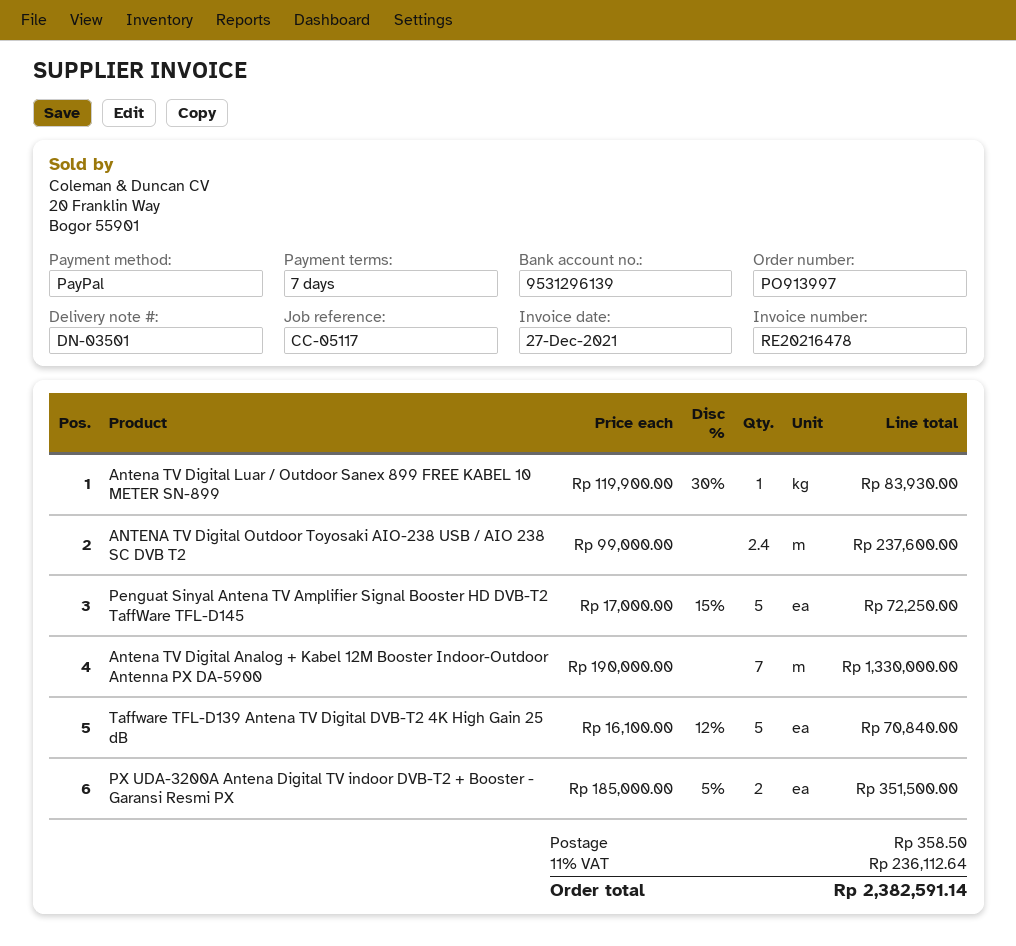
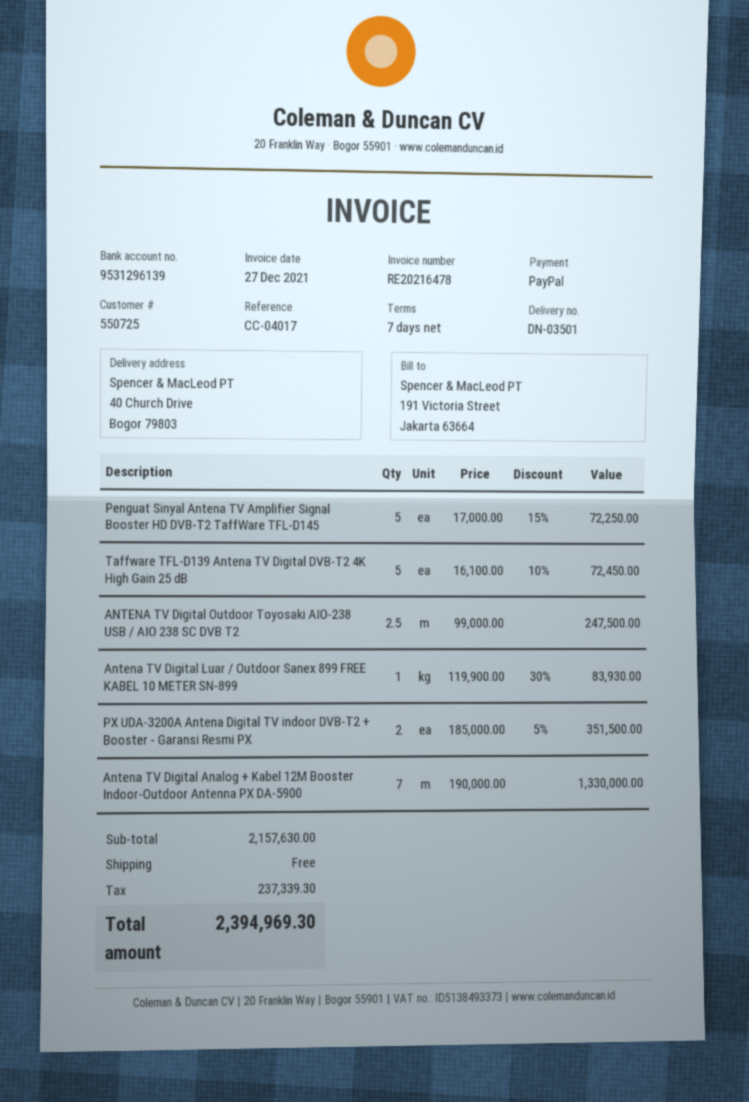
reference: CC-05117 -> CC-04017
ANTENA TV Digital Outdoor Toyosaki AIO-238 USB / AIO 238 SC DVB T2: 2.4 x 99000.00 = 237600.00 -> 2.5 x 99000.00 = 247500.00
Taffware TFL-D139 Antena TV Digital DVB-T2 4K High Gain 25 dB: 5 x 16100.00 - 12% = 70840.00 -> 5 x 16100.00 - 10% = 72450.00
shipping: 358.50 -> 0.00
tax: 236112.64 -> 237339.30
total: 2382591.14 -> 2394969.30

